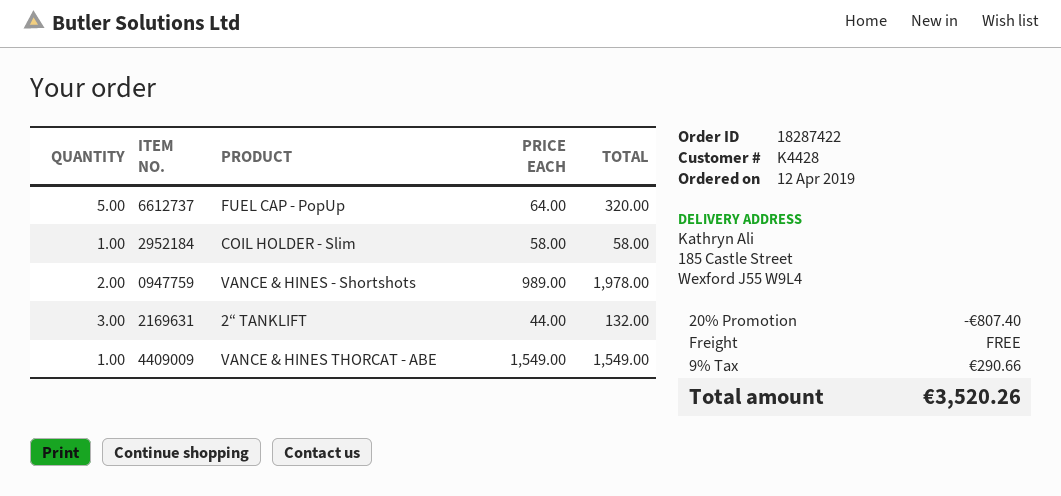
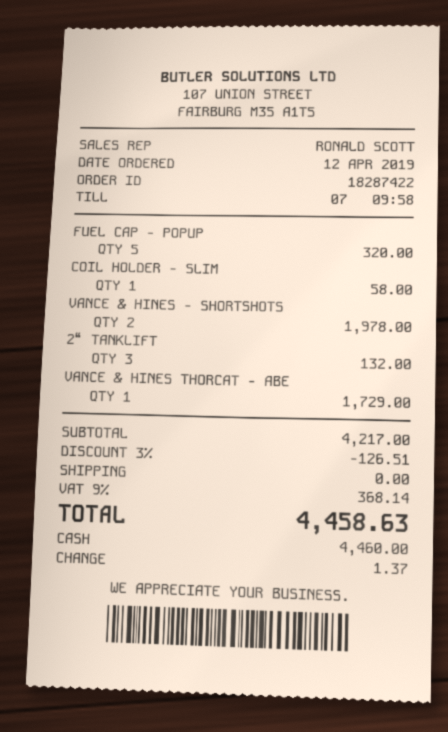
VANCE & HINES THORCAT - ABE: 1 for 1549.00 -> 1 for 1729.00
discount: 20% = 807.40 -> 3% = 126.51
tax: 9% = 290.66 -> 9% = 368.14
total: 3520.26 -> 4458.63

